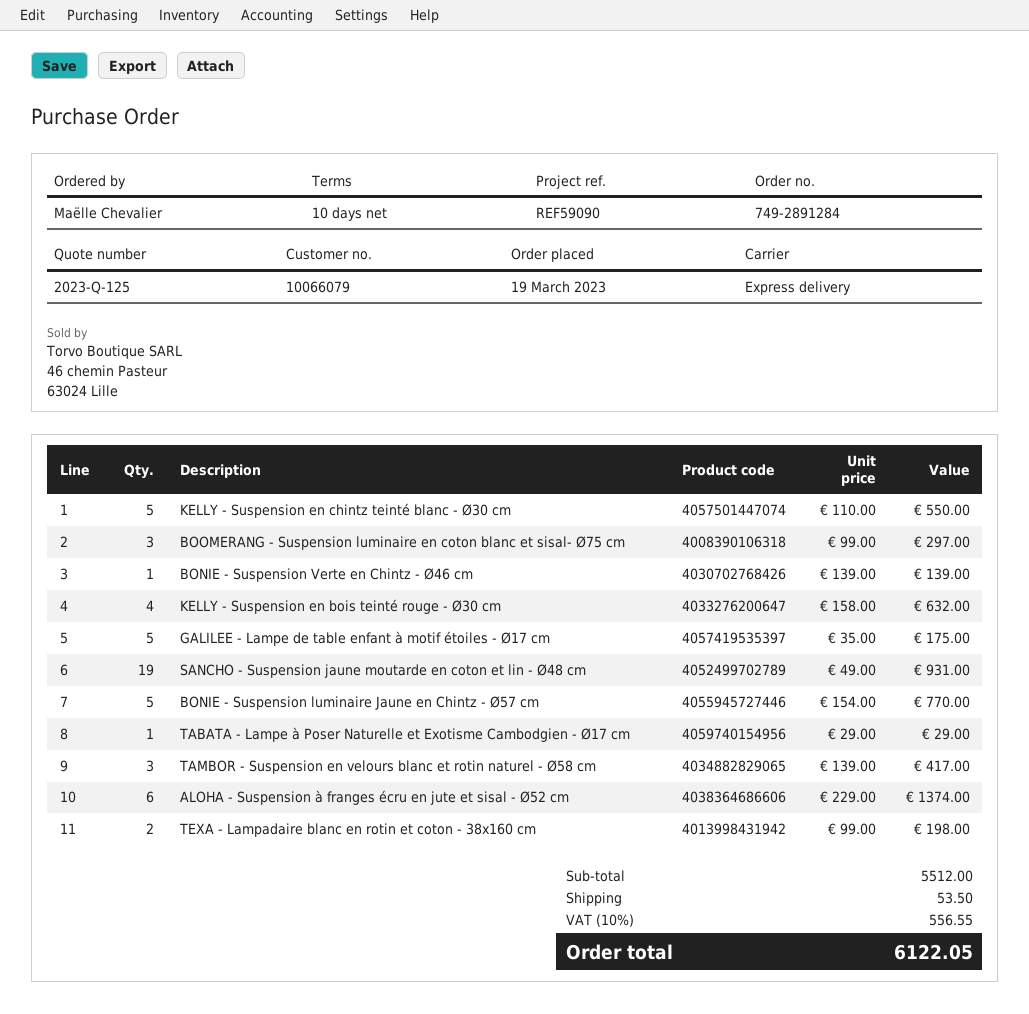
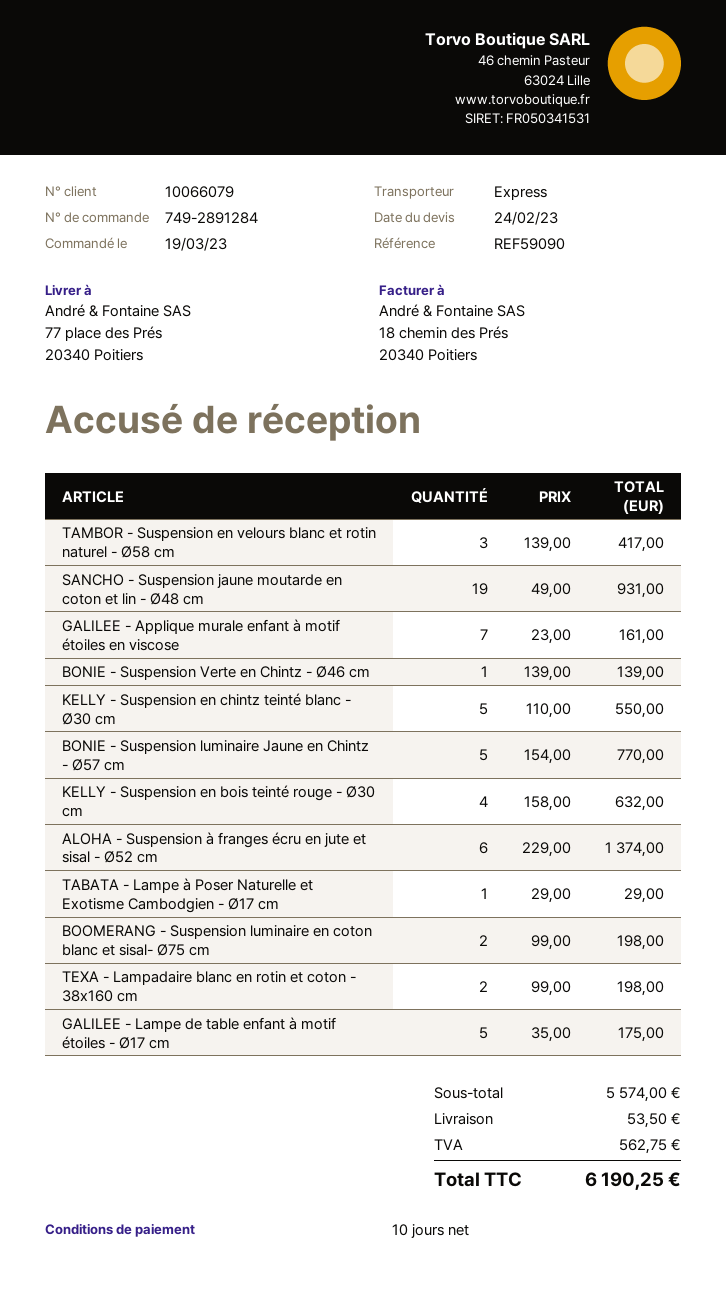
BOOMERANG - Suspension luminaire en coton blanc et sisal- Ø75 cm: 3 x 99.00 = 297.00 -> 2 x 99.00 = 198.00
GALILEE - Applique murale enfant à motif étoiles en viscose: none -> 7 x 23.00 = 161.00
subtotal: 5512.00 -> 5574.00
tax: 556.55 -> 562.75
total: 6122.05 -> 6190.25

